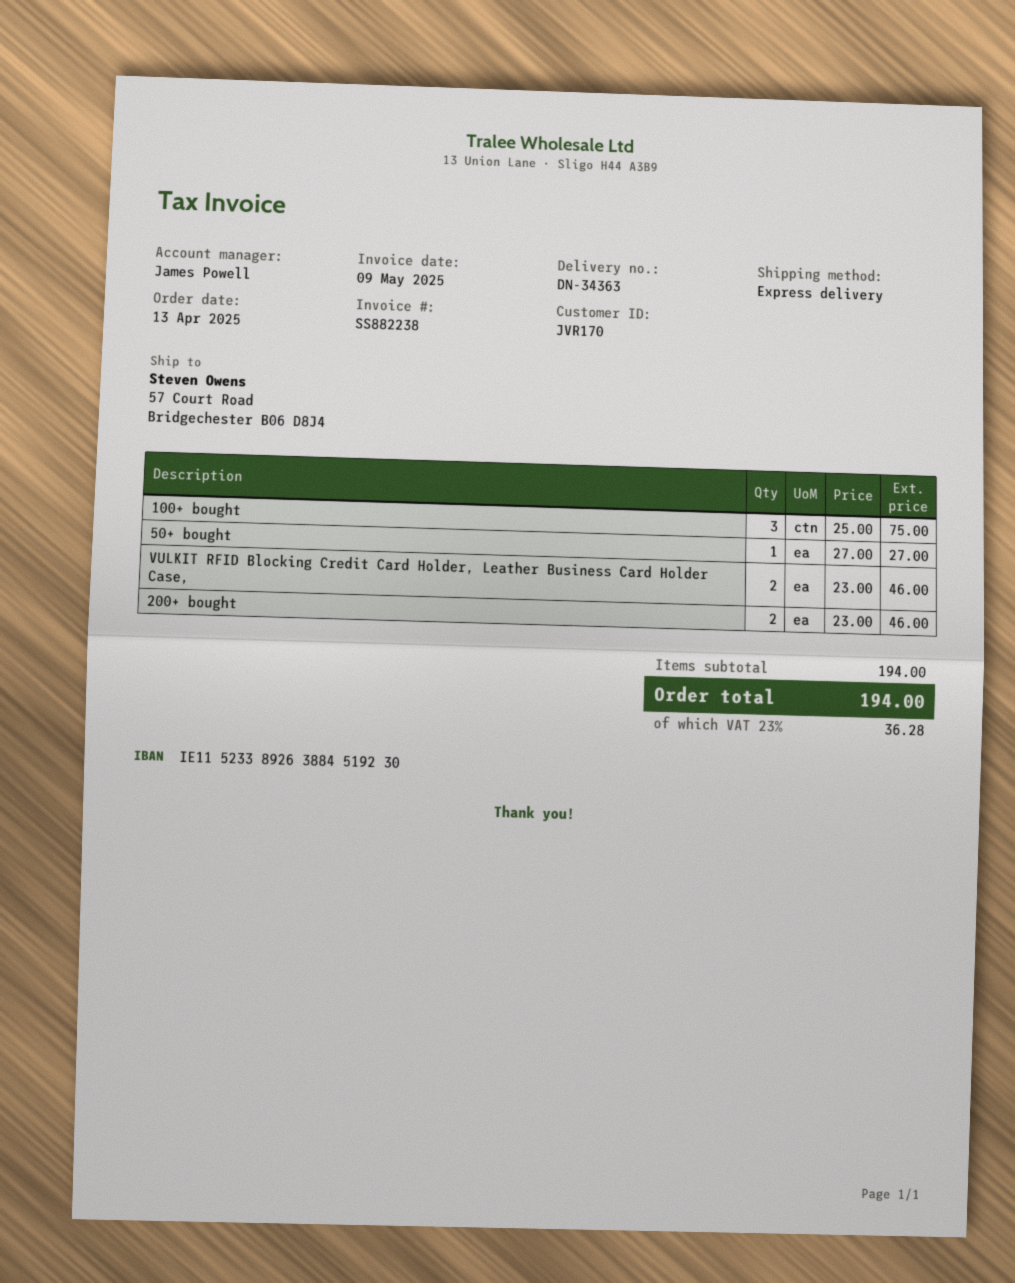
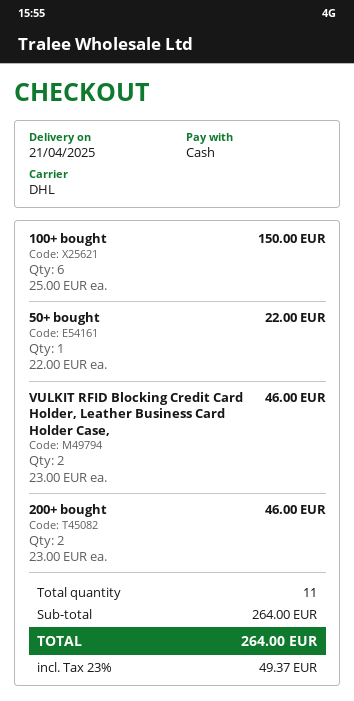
shipping method: express -> DHL
100+ bought: 3 x 25.00 = 75.00 -> 6 x 25.00 = 150.00
50+ bought: 1 x 27.00 = 27.00 -> 1 x 22.00 = 22.00
subtotal: 194.00 -> 264.00
tax: 23% = 36.28 -> 23% = 49.37
total: 194.00 -> 264.00

